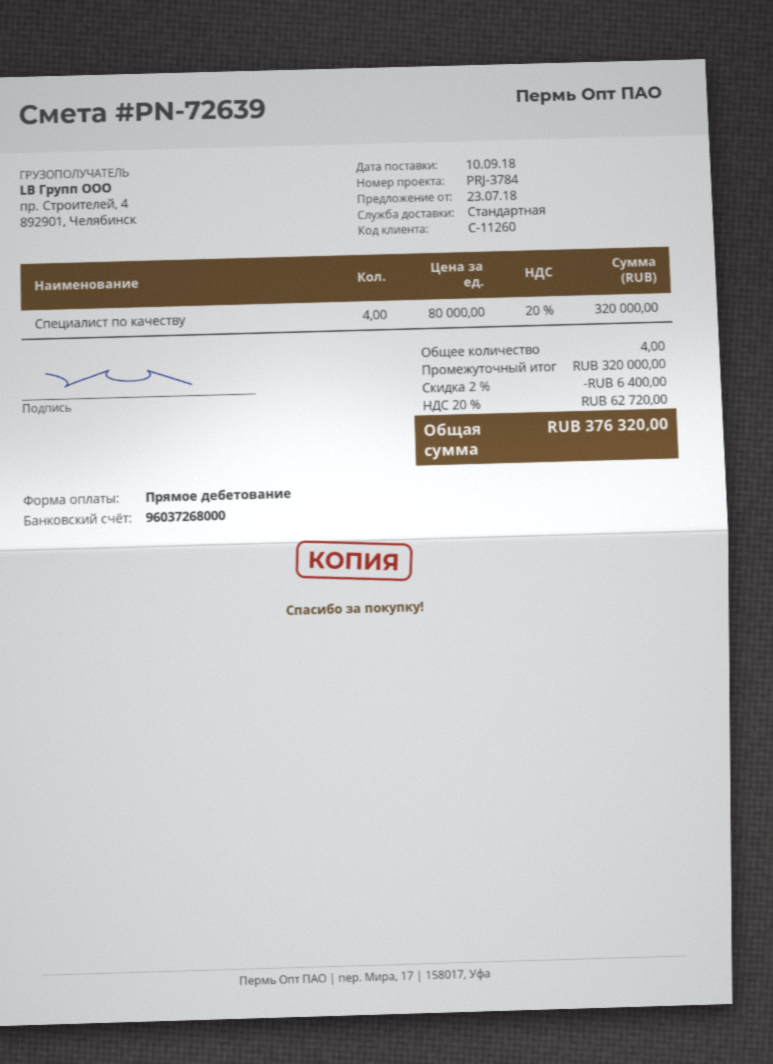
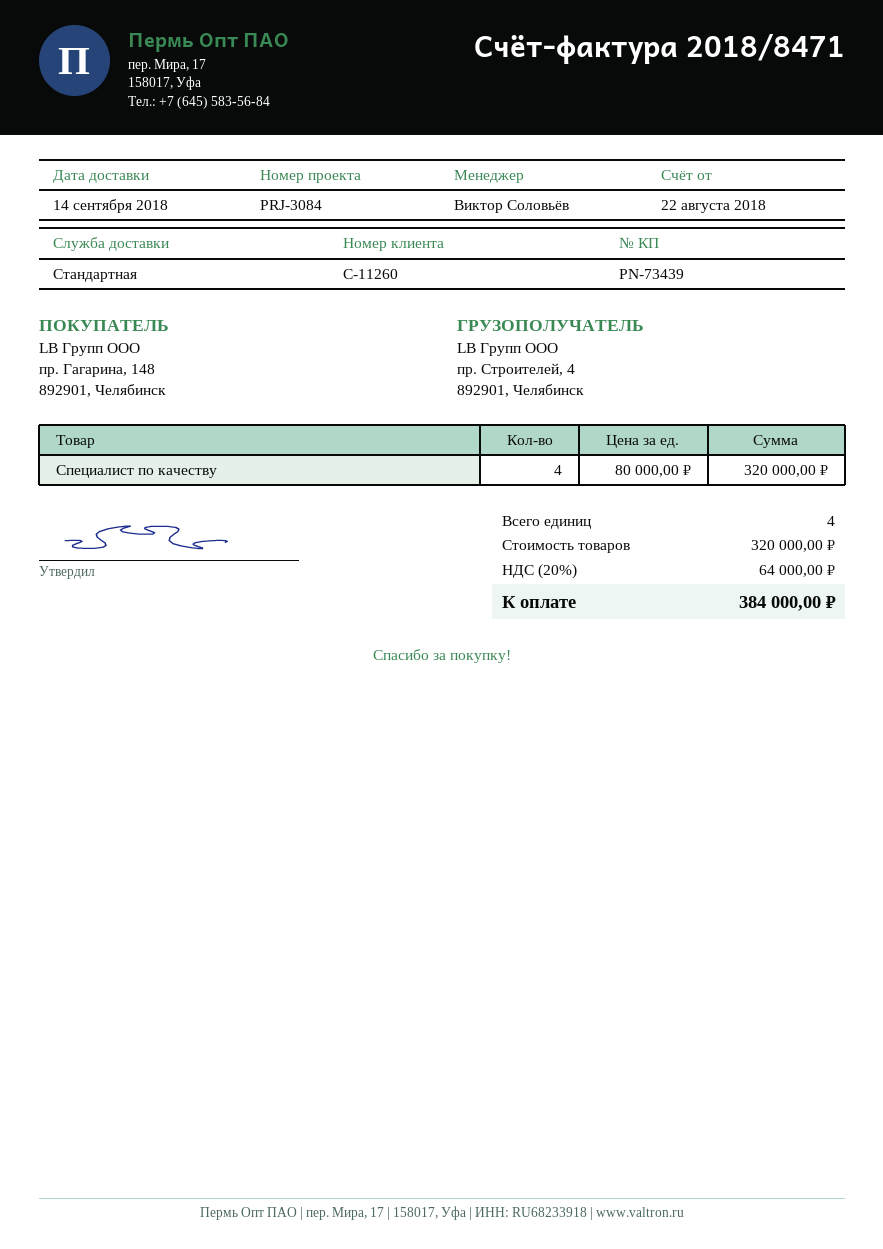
quote number: PN-72639 -> PN-73439
delivery date: 2018-09-10 -> 2018-09-14
reference: PRJ-3784 -> PRJ-3084
discount: 2% = 6400.00 -> none
tax: 20% = 62720.00 -> 20% = 64000.00
total: 376320.00 -> 384000.00

